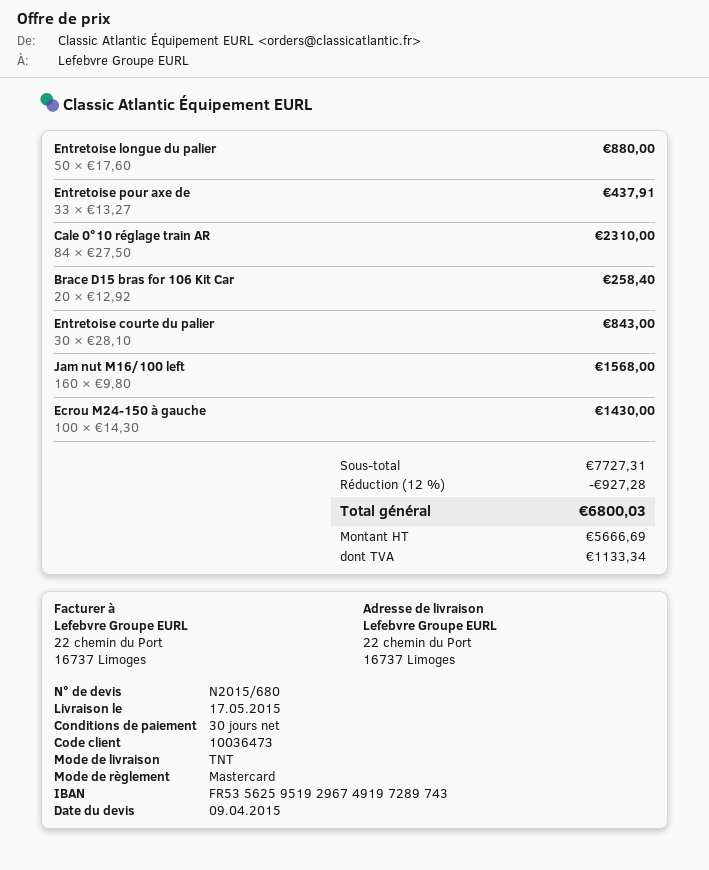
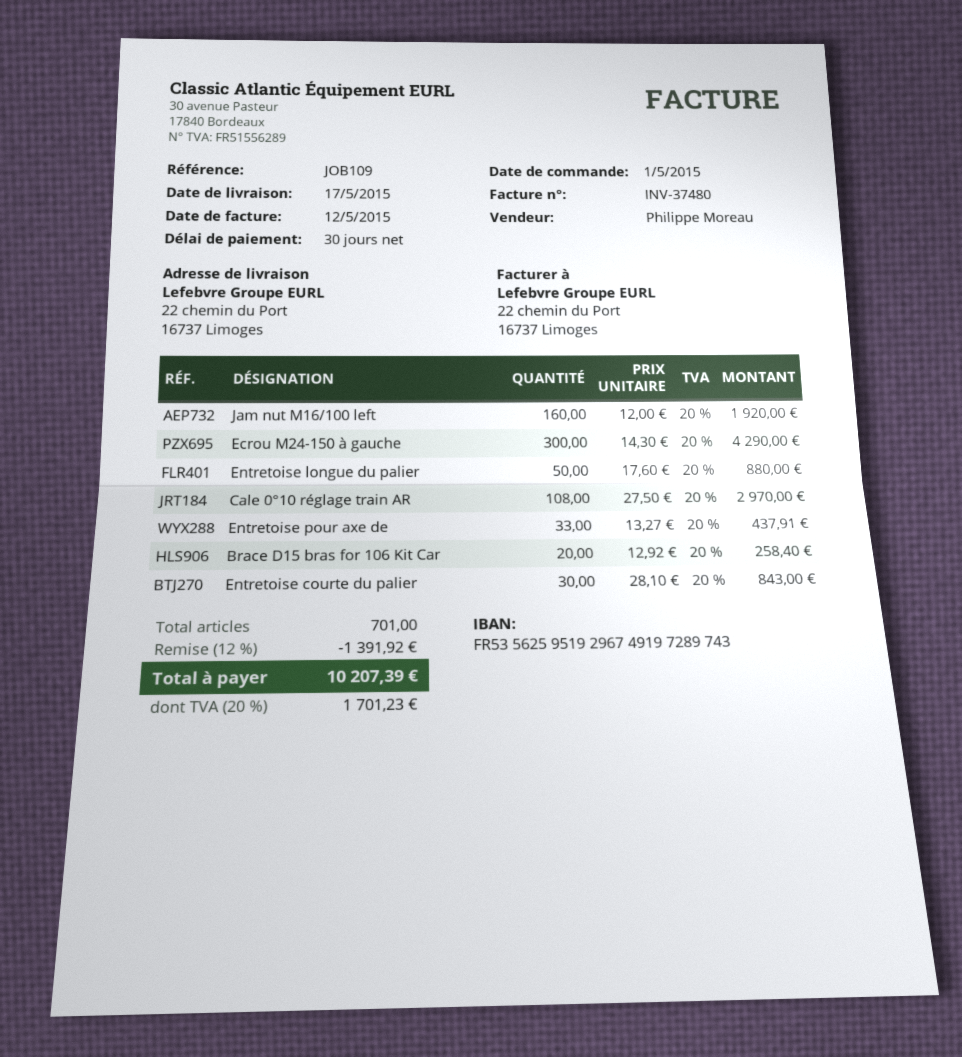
Cale 0°10 réglage train AR: 84 x 27.50 = 2310.00 -> 108 x 27.50 = 2970.00
Jam nut M16/100 left: 160 x 9.80 = 1568.00 -> 160 x 12.00 = 1920.00
Ecrou M24-150 à gauche: 100 x 14.30 = 1430.00 -> 300 x 14.30 = 4290.00
discount: 12% = 927.28 -> 12% = 1391.92
tax: 1133.34 -> 1701.23
total: 6800.03 -> 10207.39

